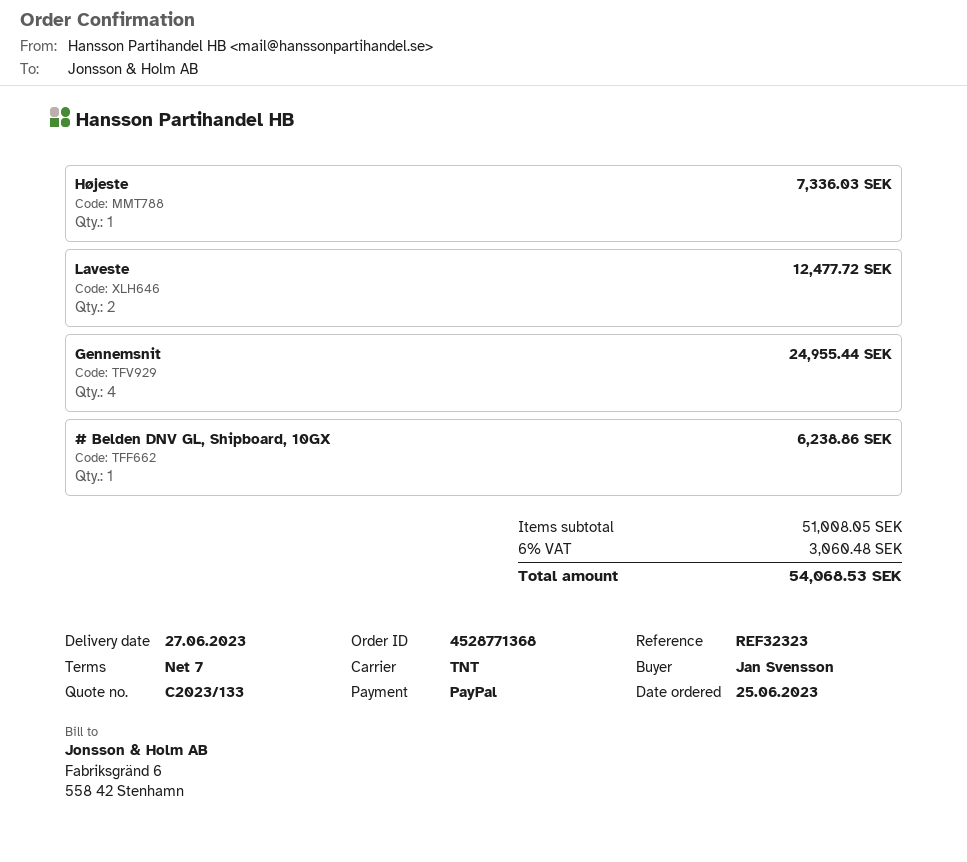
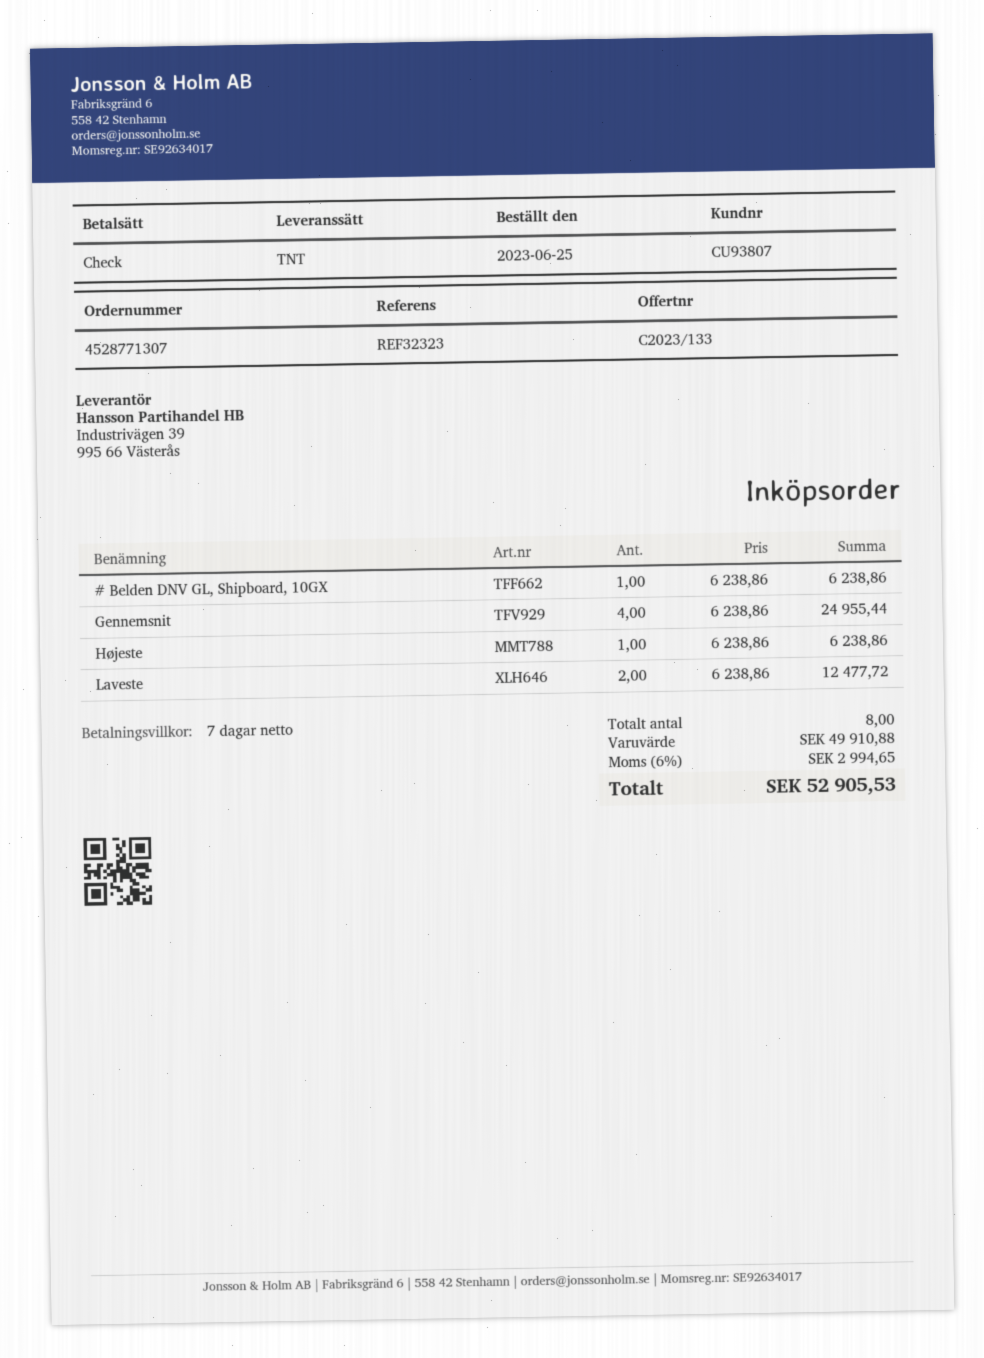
order number: 4528771368 -> 4528771307
payment method: PayPal -> cheque
Højeste: 1 for 7336.03 -> 1 for 6238.86
subtotal: 51008.05 -> 49910.88
tax: 6% = 3060.48 -> 6% = 2994.65
total: 54068.53 -> 52905.53

